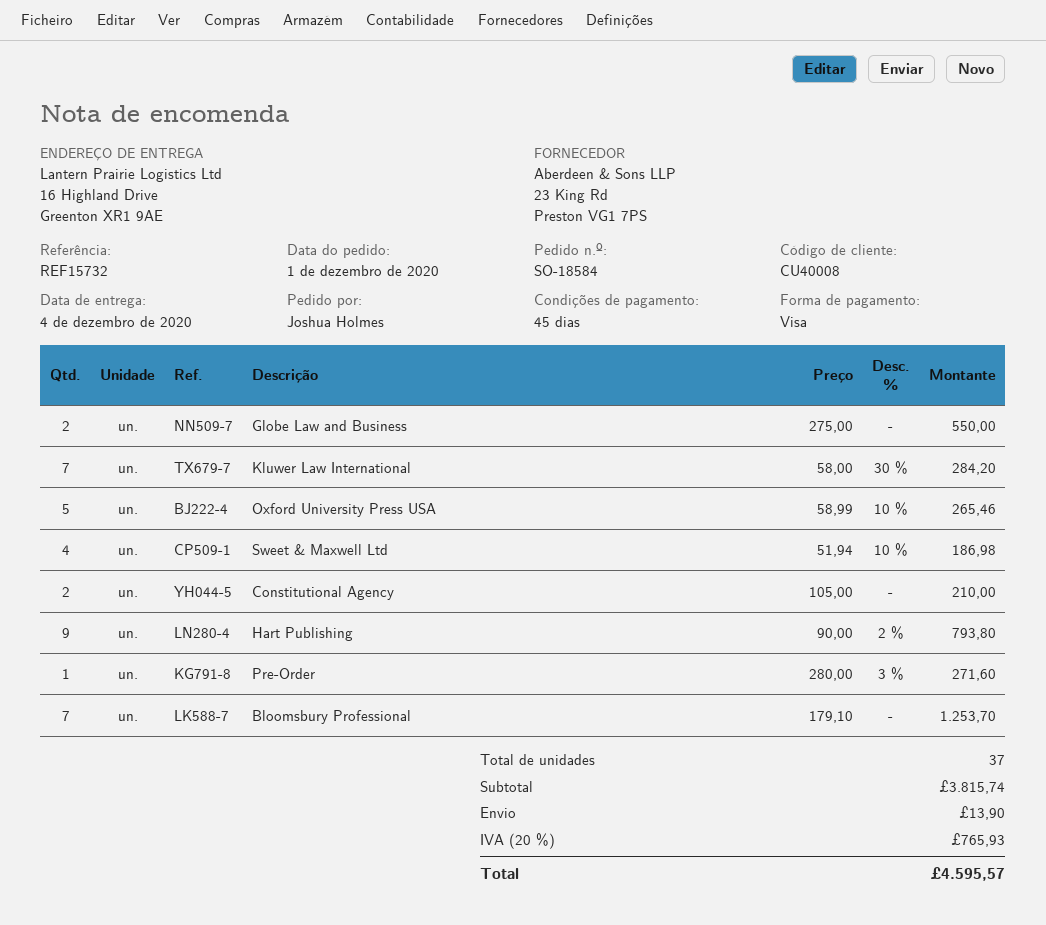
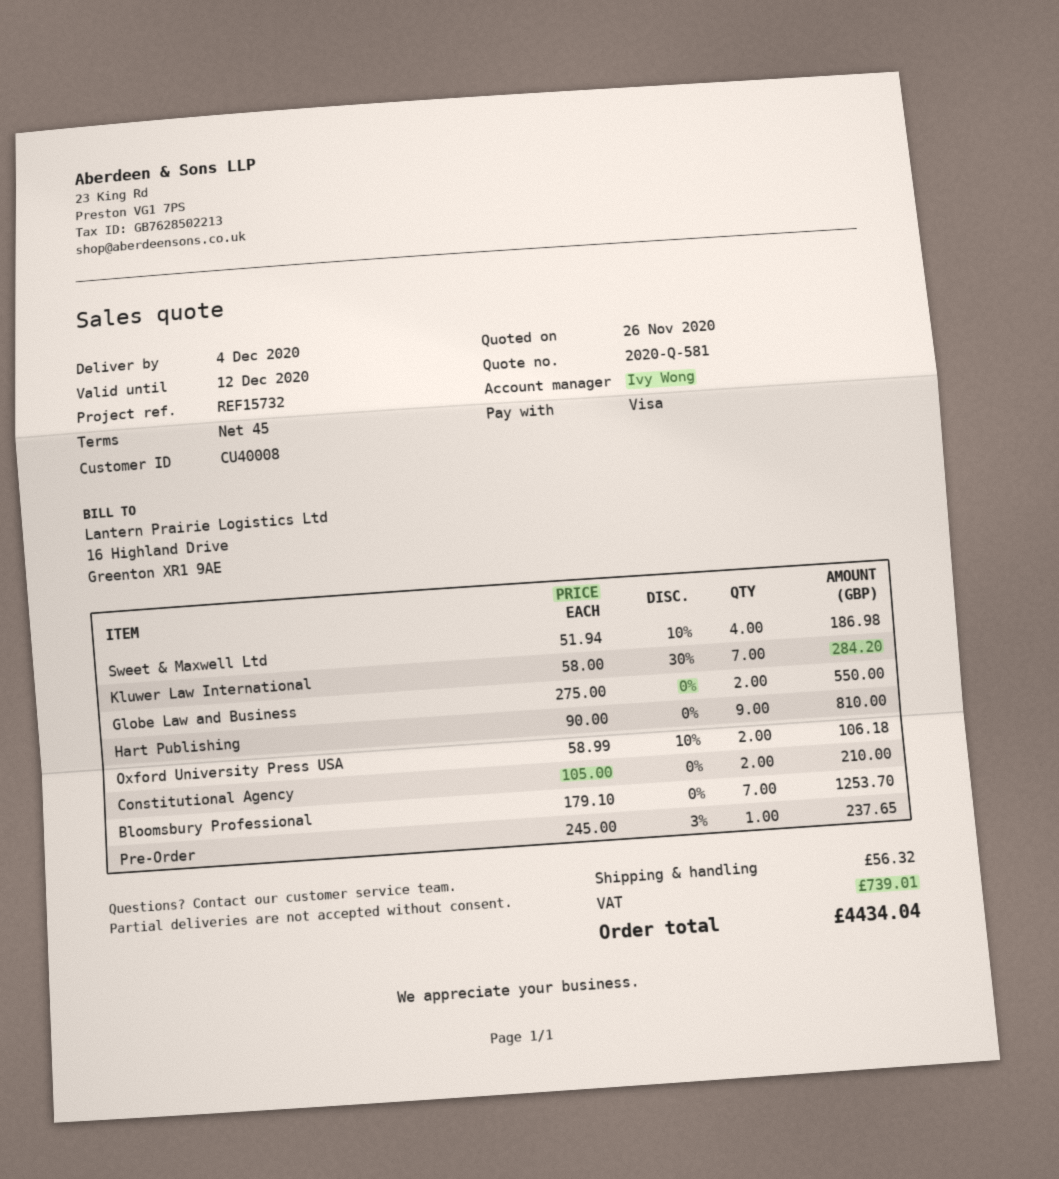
Oxford University Press USA: 5 x 58.99 - 10% = 265.46 -> 2 x 58.99 - 10% = 106.18
Hart Publishing: 9 x 90.00 - 2% = 793.80 -> 9 x 90.00 = 810.00
Pre‑Order: 1 x 280.00 - 3% = 271.60 -> 1 x 245.00 - 3% = 237.65
shipping: 13.90 -> 56.32
tax: 765.93 -> 739.01
total: 4595.57 -> 4434.04

